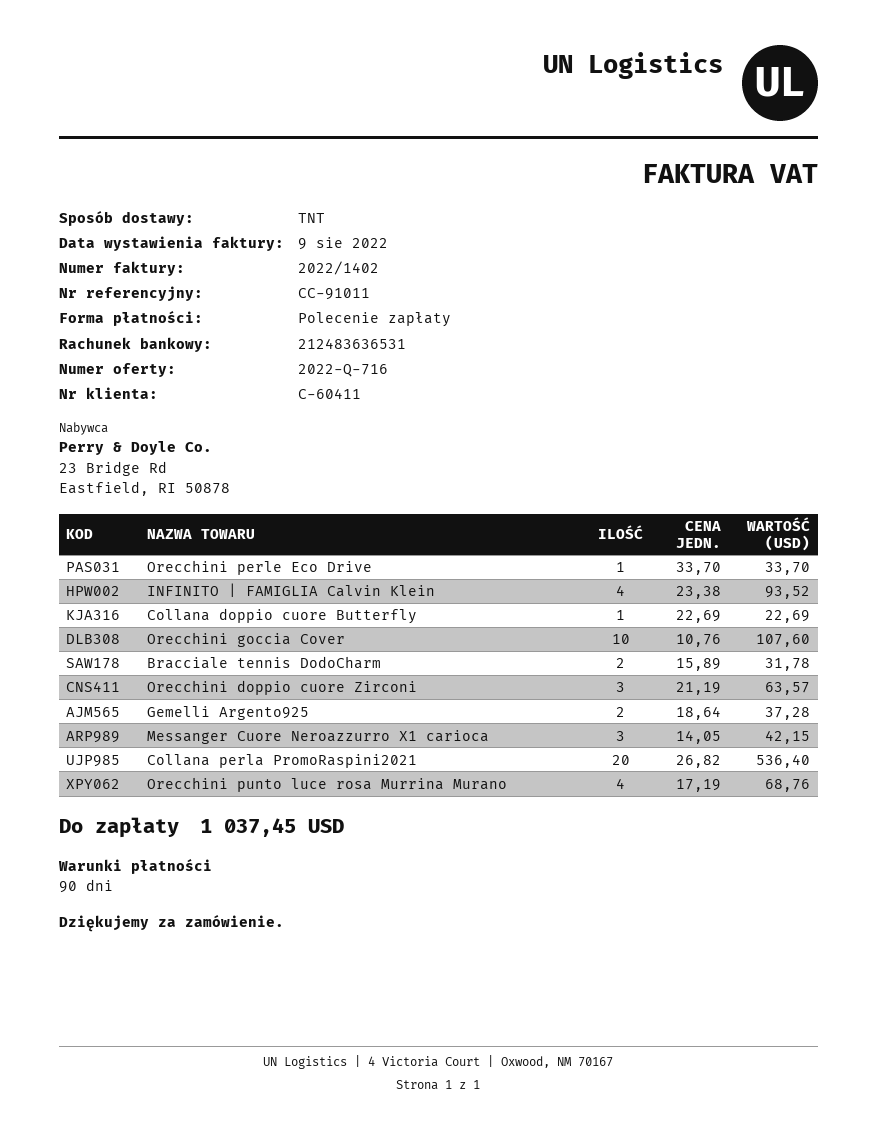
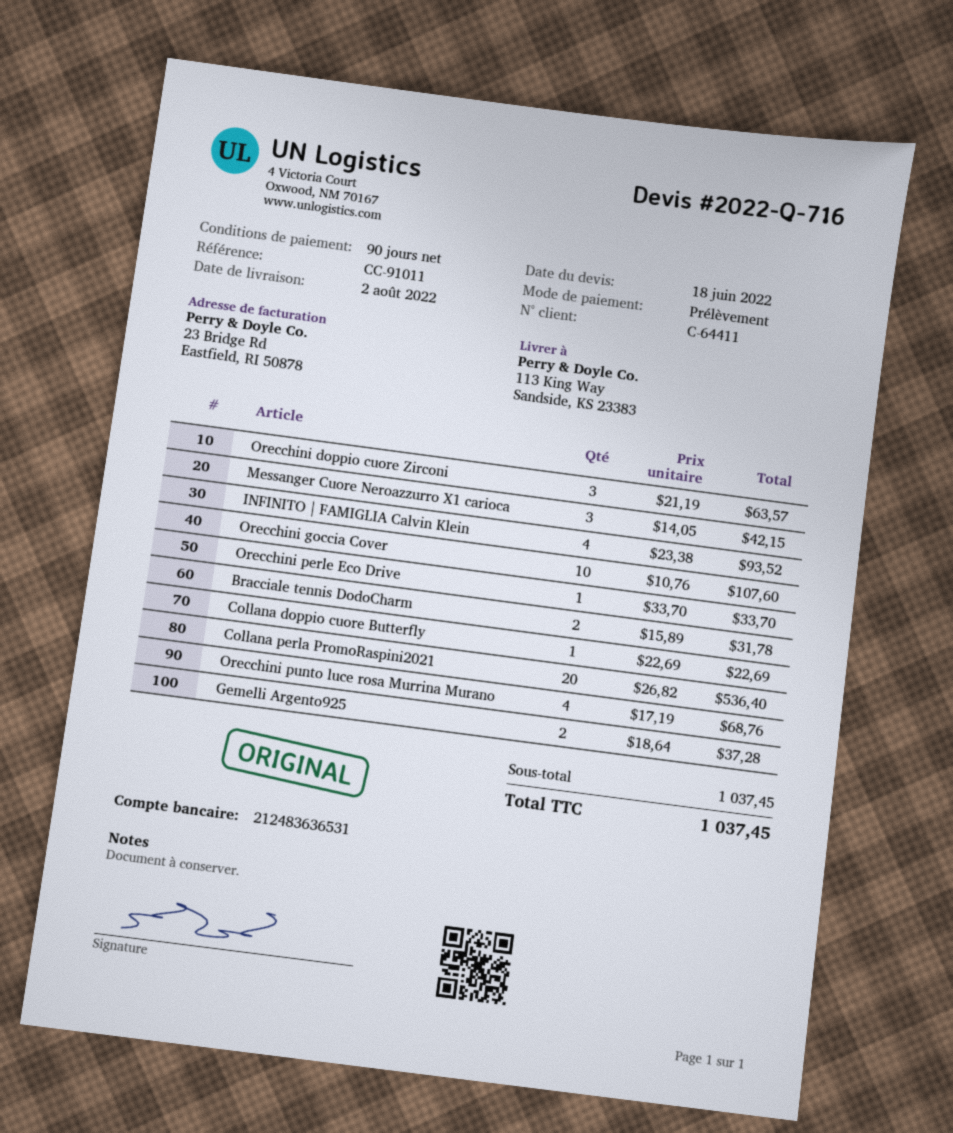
customer number: C-60411 -> C-64411

